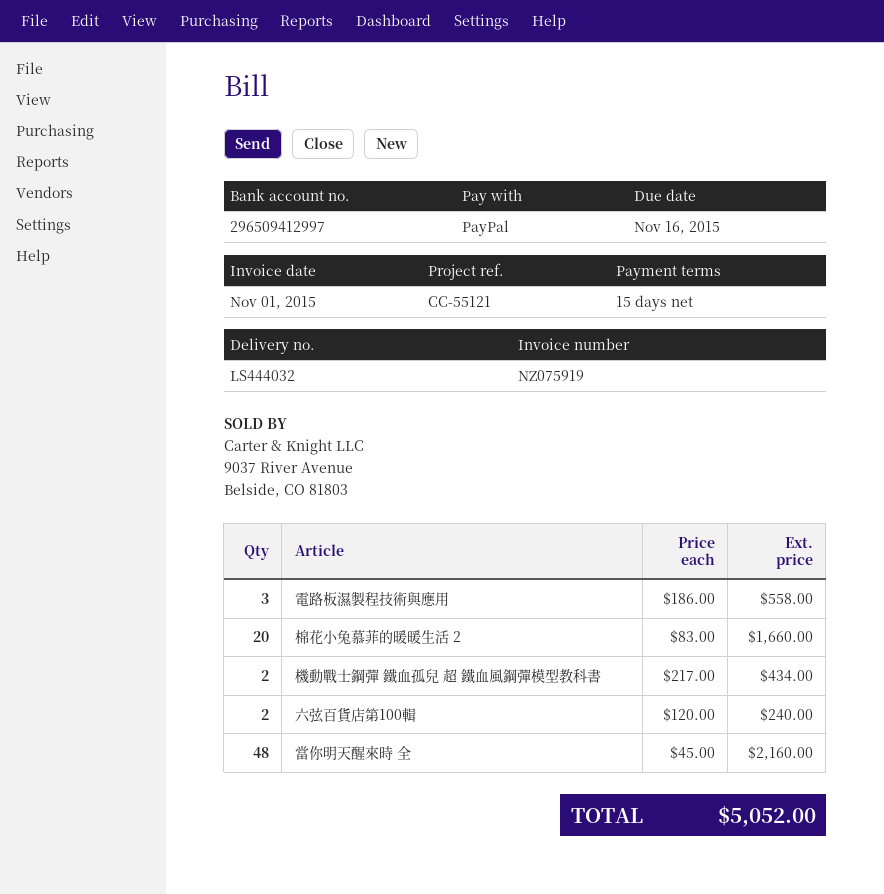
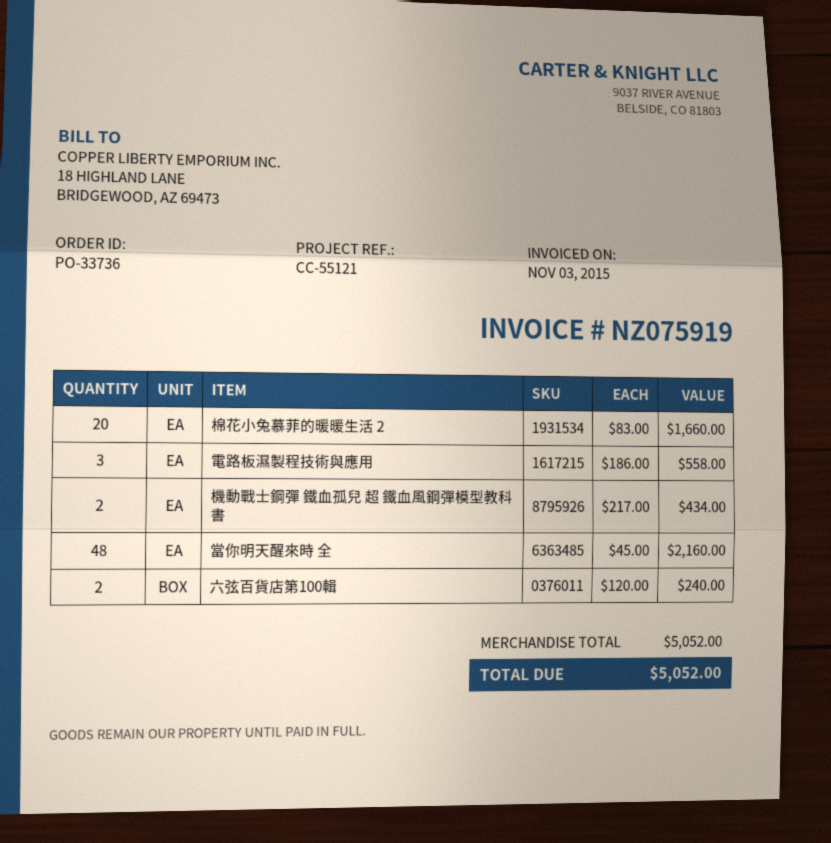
invoice date: 2015-11-01 -> 2015-11-03

